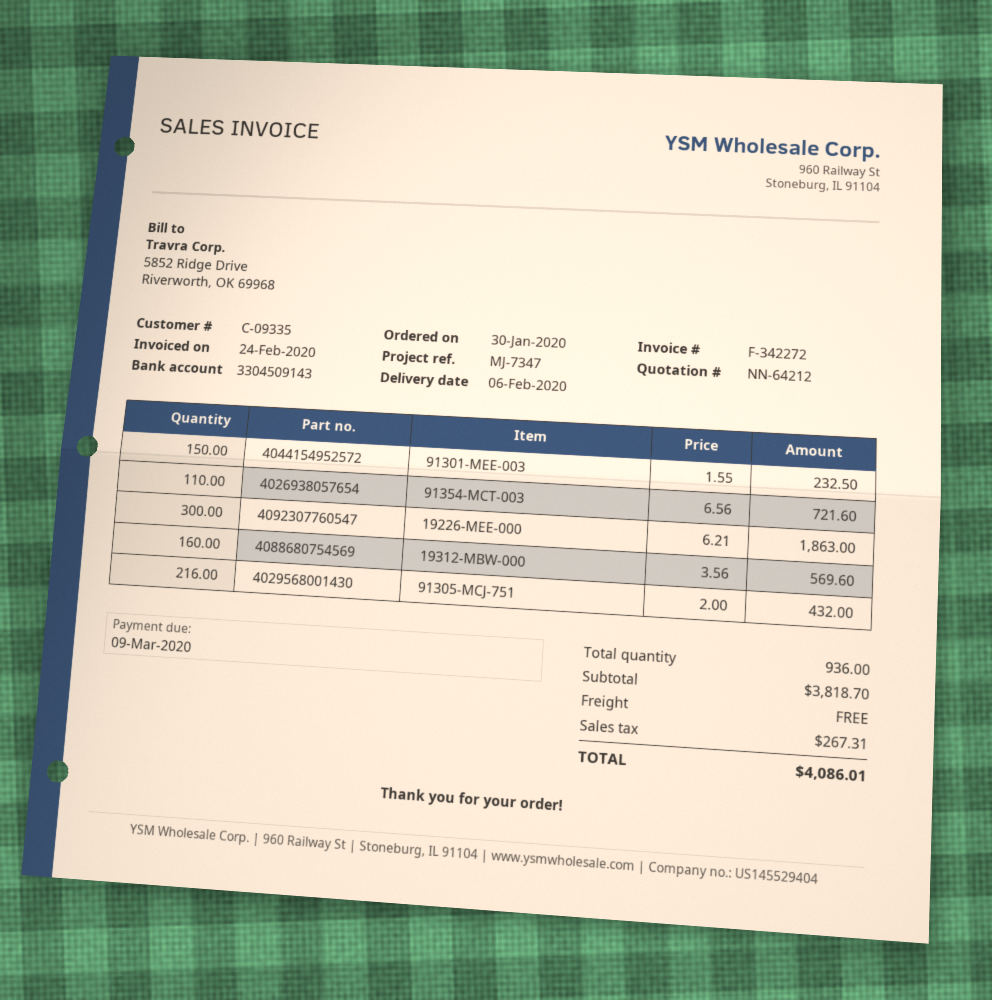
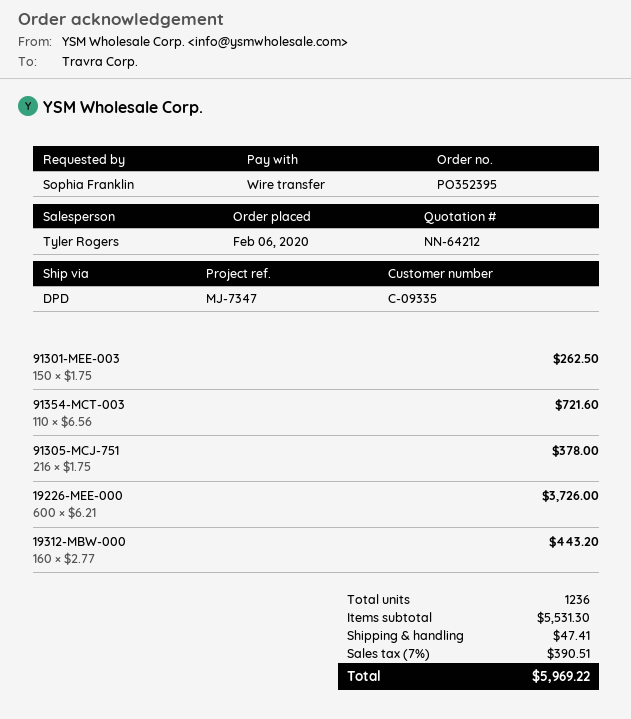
order date: 2020-01-30 -> 2020-02-06
91301-MEE-003: 150 x 1.55 = 232.50 -> 150 x 1.75 = 262.50
19226-MEE-000: 300 x 6.21 = 1863.00 -> 600 x 6.21 = 3726.00
19312-MBW-000: 160 x 3.56 = 569.60 -> 160 x 2.77 = 443.20
91305-MCJ-751: 216 x 2.00 = 432.00 -> 216 x 1.75 = 378.00
total quantity: 936 -> 1236
subtotal: 3818.70 -> 5531.30
shipping: 0.00 -> 47.41
tax: 267.31 -> 390.51
total: 4086.01 -> 5969.22

